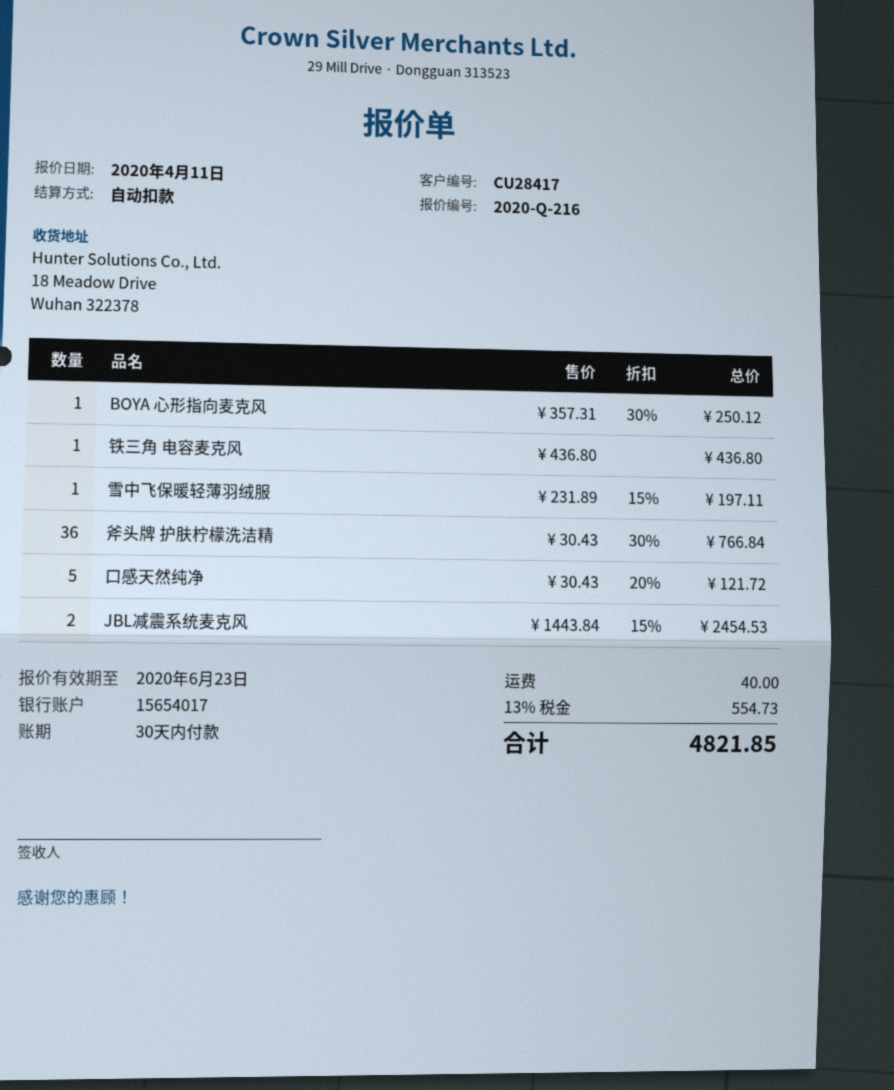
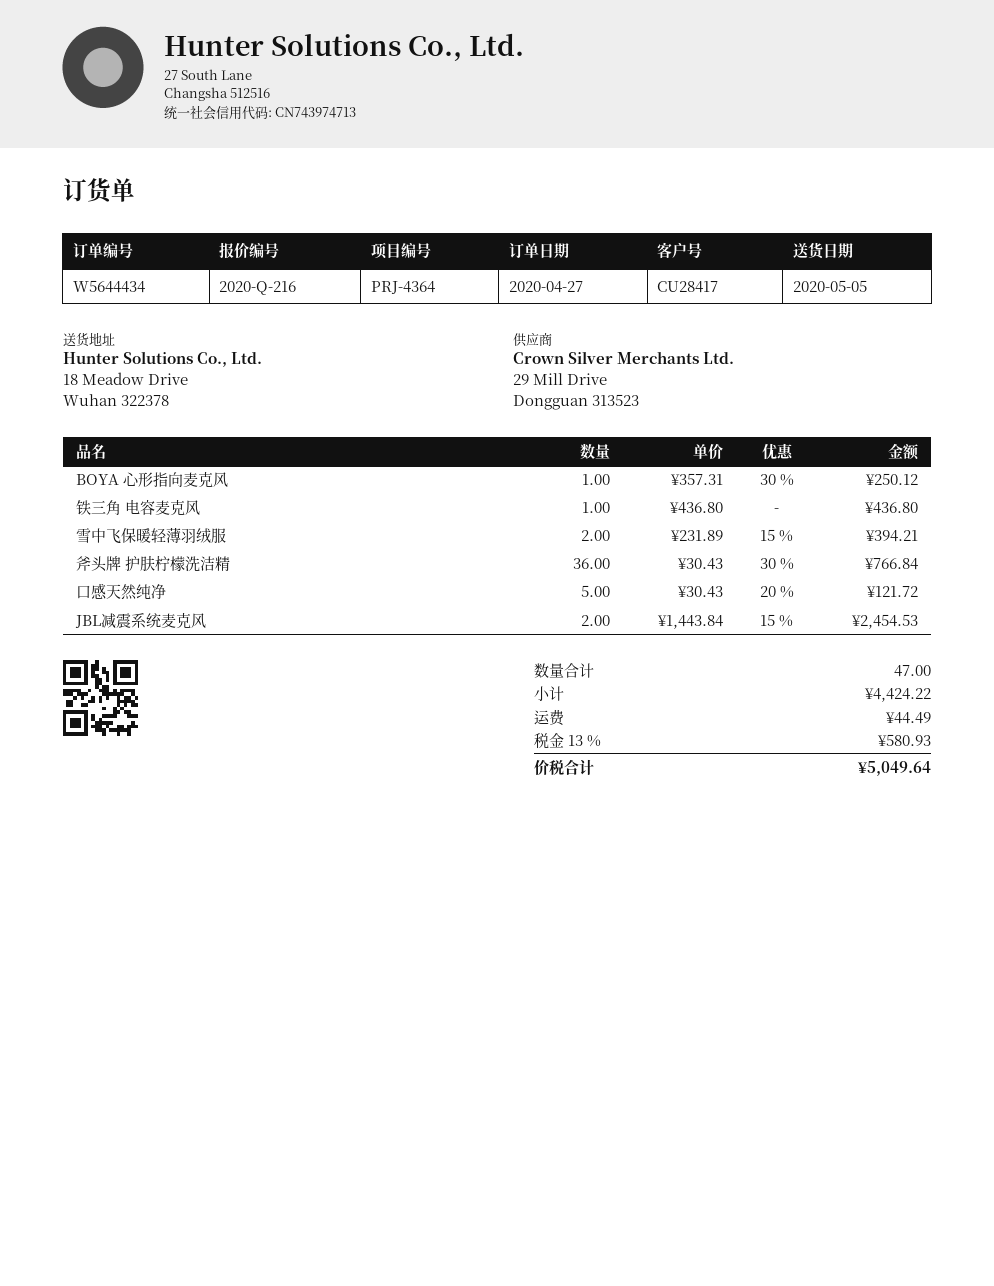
雪中飞保暖轻薄羽绒服: 1 x 231.89 - 15% = 197.11 -> 2 x 231.89 - 15% = 394.21
shipping: 40.00 -> 44.49
tax: 13% = 554.73 -> 13% = 580.93
total: 4821.85 -> 5049.64

